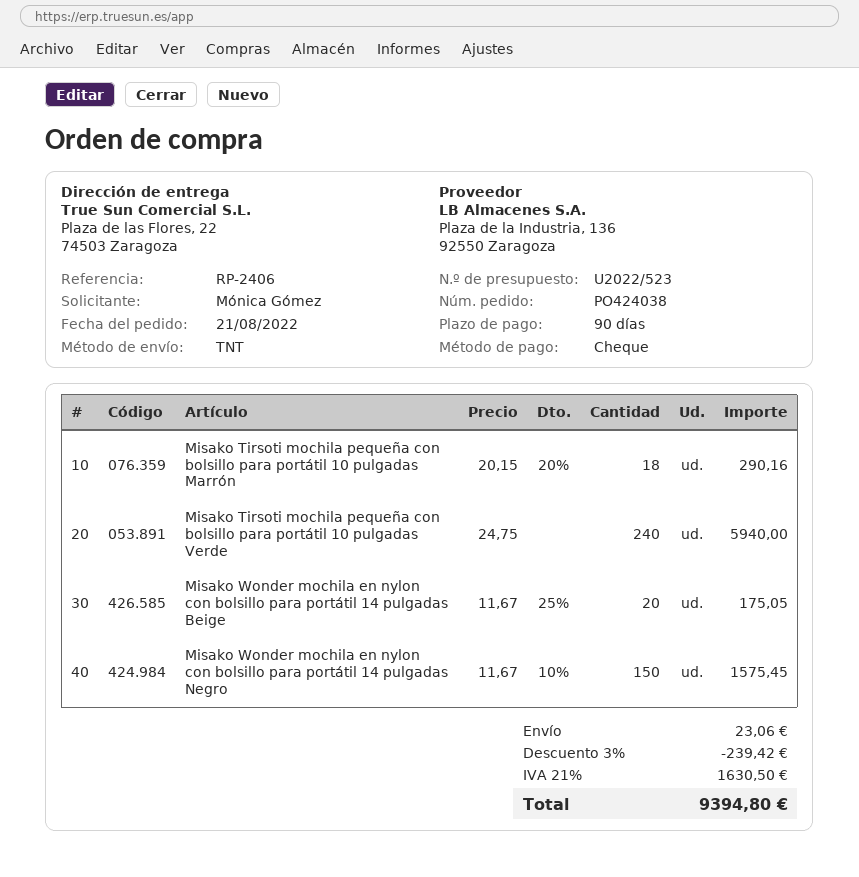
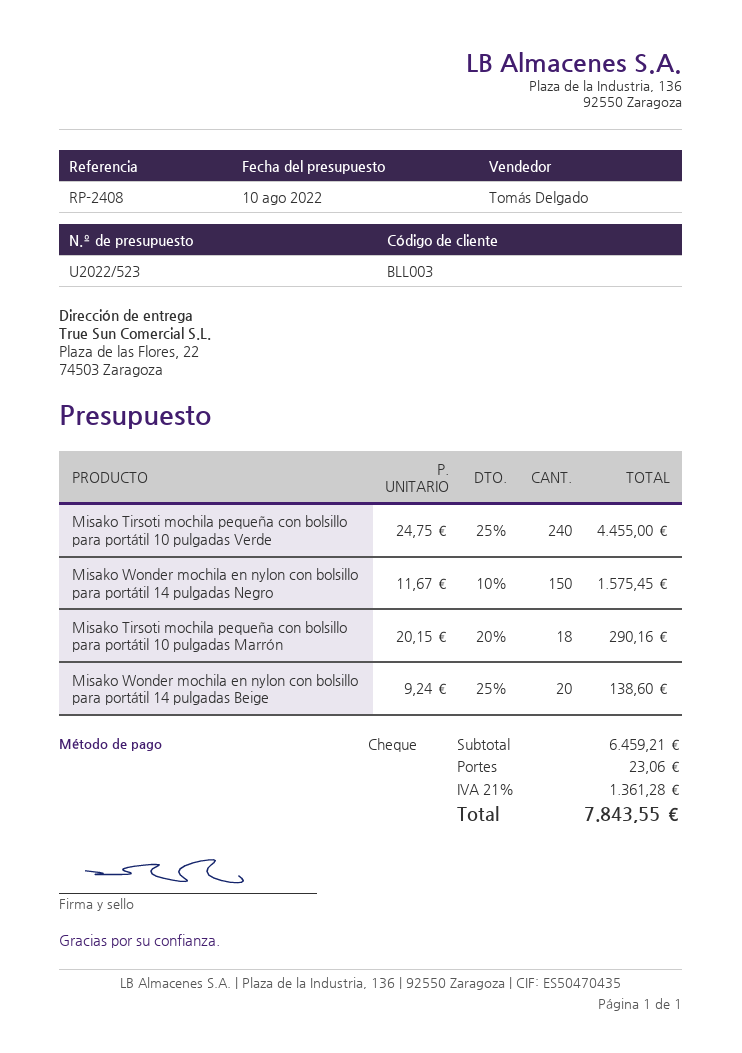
reference: RP-2406 -> RP-2408
Misako Tirsoti mochila pequeña con bolsillo para portátil 10 pulgadas Verde: 240 x 24.75 = 5940.00 -> 240 x 24.75 - 25% = 4455.00
Misako Wonder mochila en nylon con bolsillo para portátil 14 pulgadas Beige: 20 x 11.67 - 25% = 175.05 -> 20 x 9.24 - 25% = 138.60
discount: 3% = 239.42 -> none
tax: 21% = 1630.50 -> 21% = 1361.28
total: 9394.80 -> 7843.55

